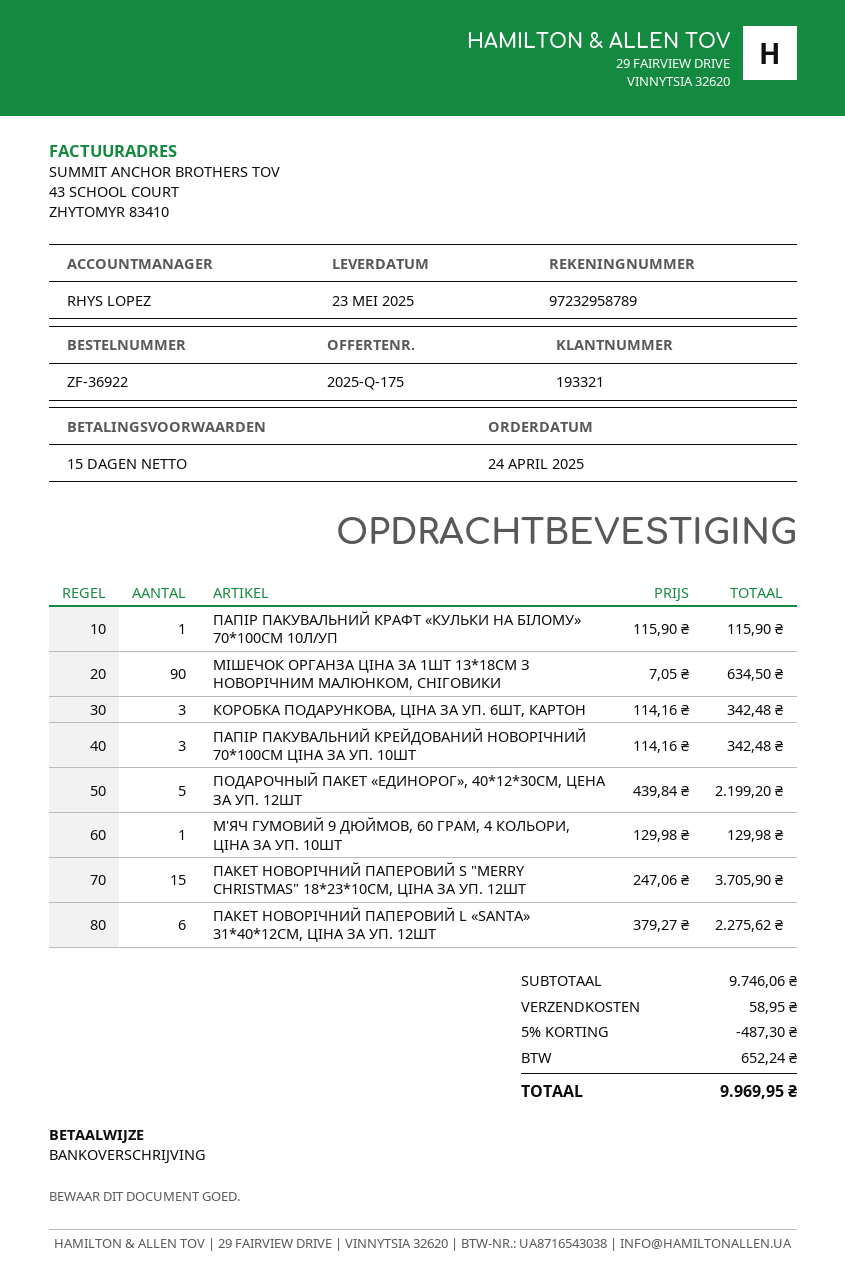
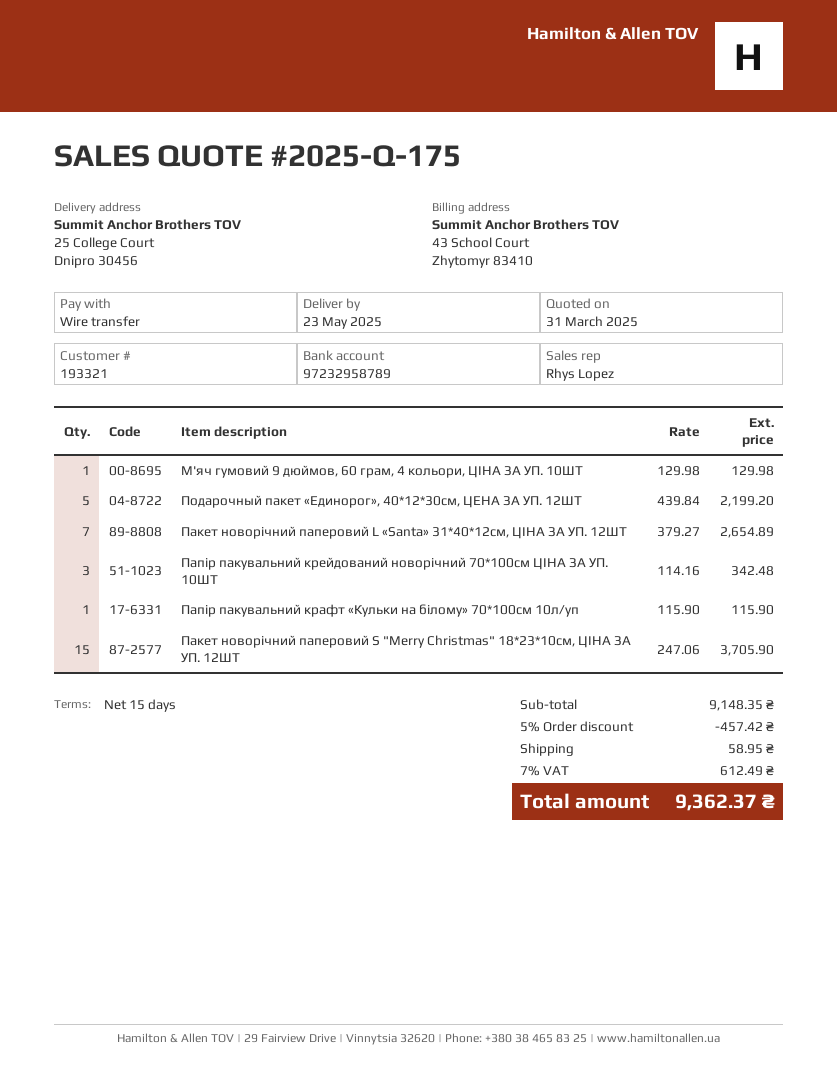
МІШЕЧОК ОРГАНЗА ЦІНА ЗА 1ШТ 13*18СМ З НОВОРІЧНИМ МАЛЮНКОМ, СНІГОВИКИ: 90 x 7.05 = 634.50 -> none
КОРОБКА ПОДАРУНКОВА, ЦІНА ЗА УП. 6ШТ, КАРТОН: 3 x 114.16 = 342.48 -> none
ПАКЕТ НОВОРІЧНИЙ ПАПЕРОВИЙ L «SANTA» 31*40*12СМ, ЦІНА ЗА УП. 12ШТ: 6 x 379.27 = 2275.62 -> 7 x 379.27 = 2654.89
subtotal: 9746.06 -> 9148.35
discount: 5% = 487.30 -> 5% = 457.42
tax: 652.24 -> 612.49
total: 9969.95 -> 9362.37

